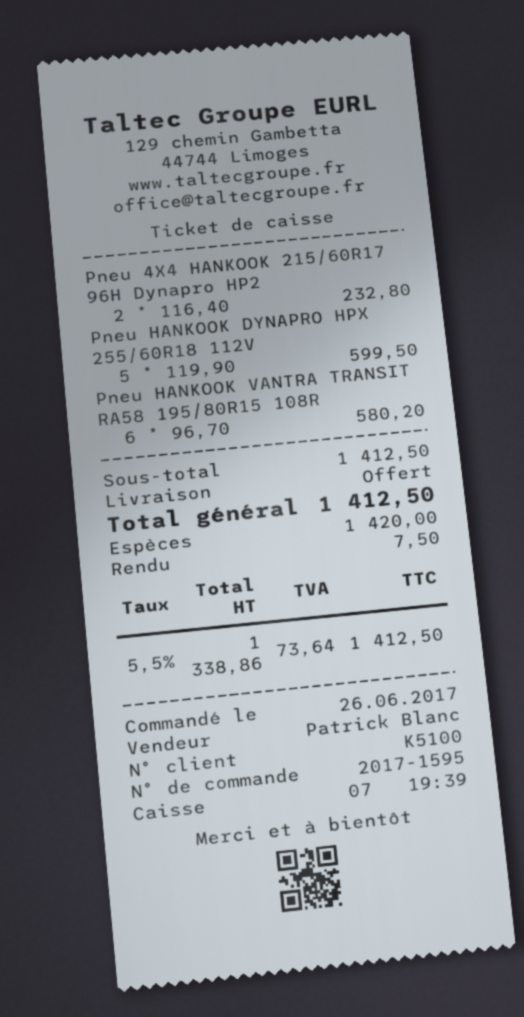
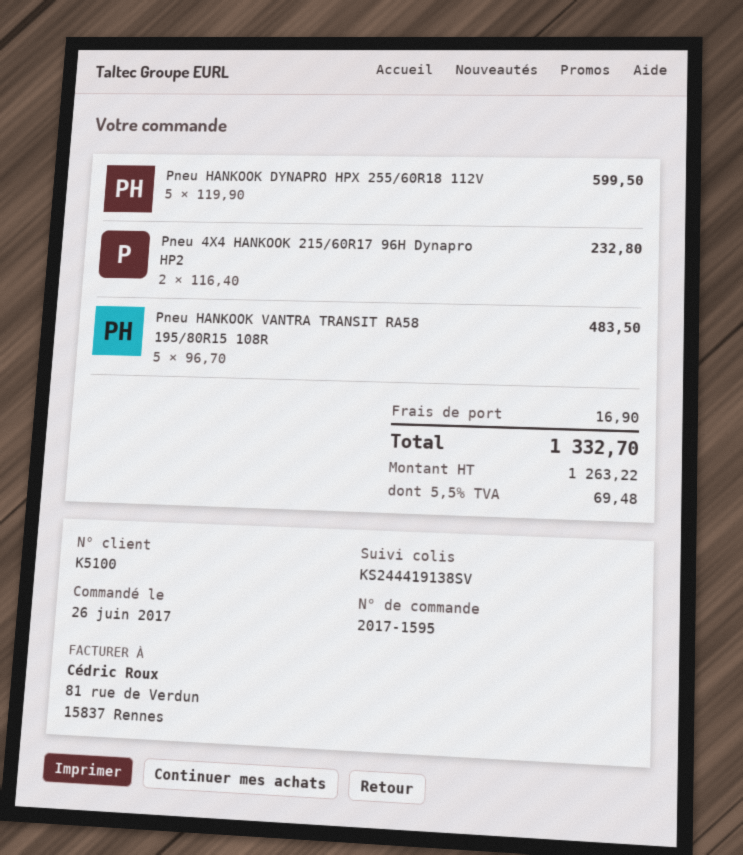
Pneu HANKOOK VANTRA TRANSIT RA58 195/80R15 108R: 6 x 96.70 = 580.20 -> 5 x 96.70 = 483.50
shipping: 0.00 -> 16.90
net: 1338.86 -> 1263.22
tax: 5.5% = 73.64 -> 5.5% = 69.48
total: 1412.50 -> 1332.70

